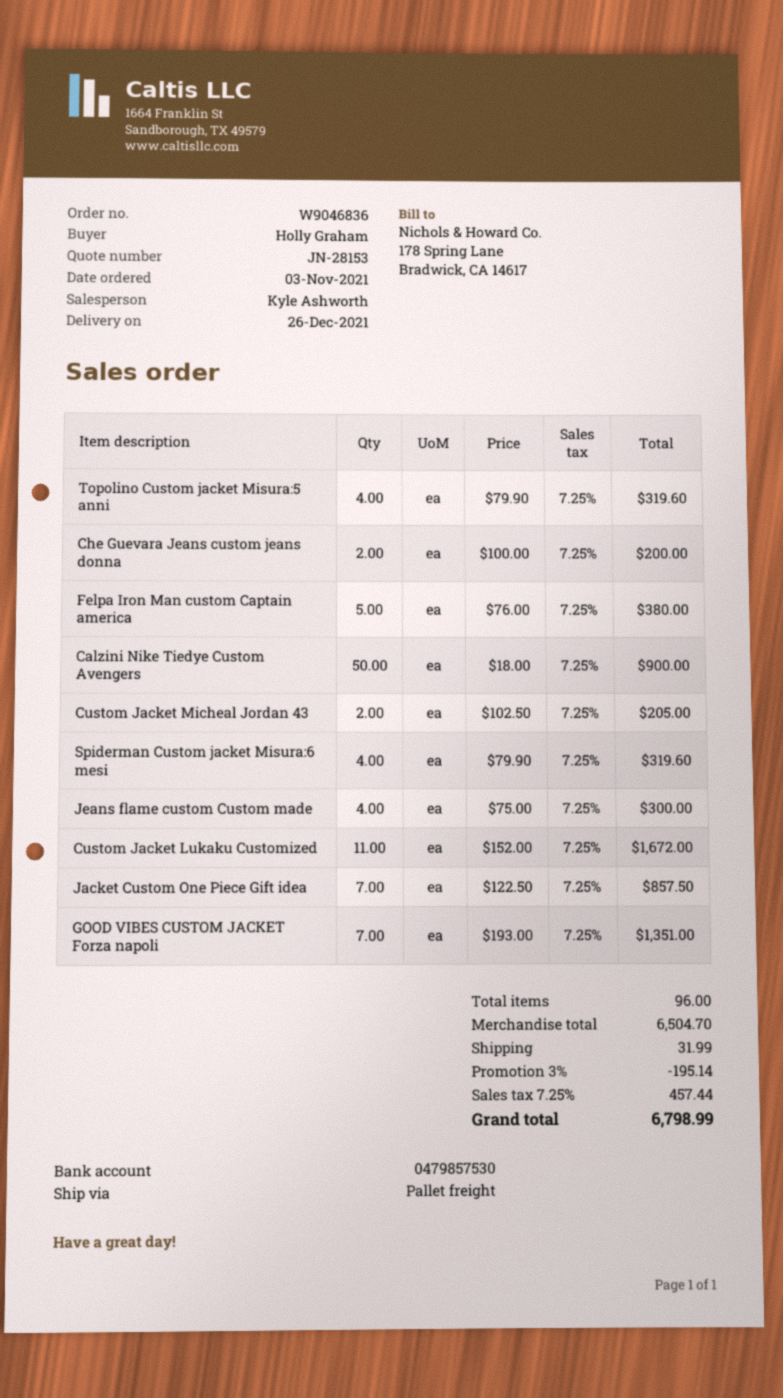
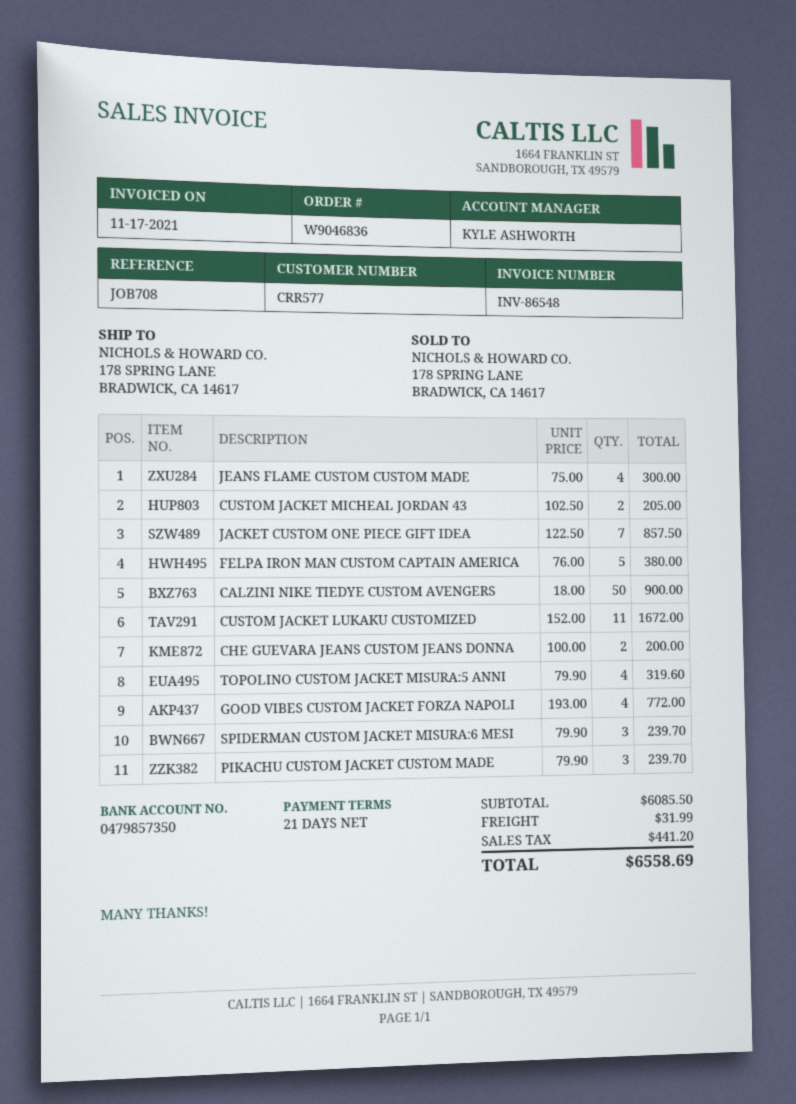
bank account: 0479857530 -> 0479857350
Spiderman Custom jacket Misura:6 mesi: 4 x 79.90 = 319.60 -> 3 x 79.90 = 239.70
GOOD VIBES CUSTOM JACKET Forza napoli: 7 x 193.00 = 1351.00 -> 4 x 193.00 = 772.00
PIKACHU CUSTOM JACKET CUSTOM MADE: none -> 3 x 79.90 = 239.70
subtotal: 6504.70 -> 6085.50
discount: 3% = 195.14 -> none
tax: 457.44 -> 441.20
total: 6798.99 -> 6558.69

